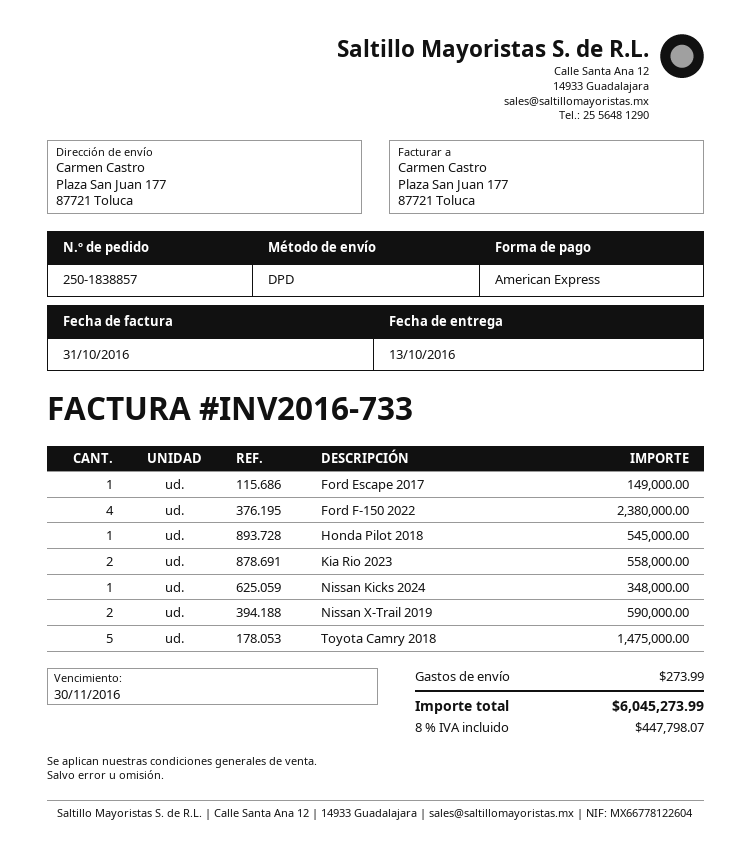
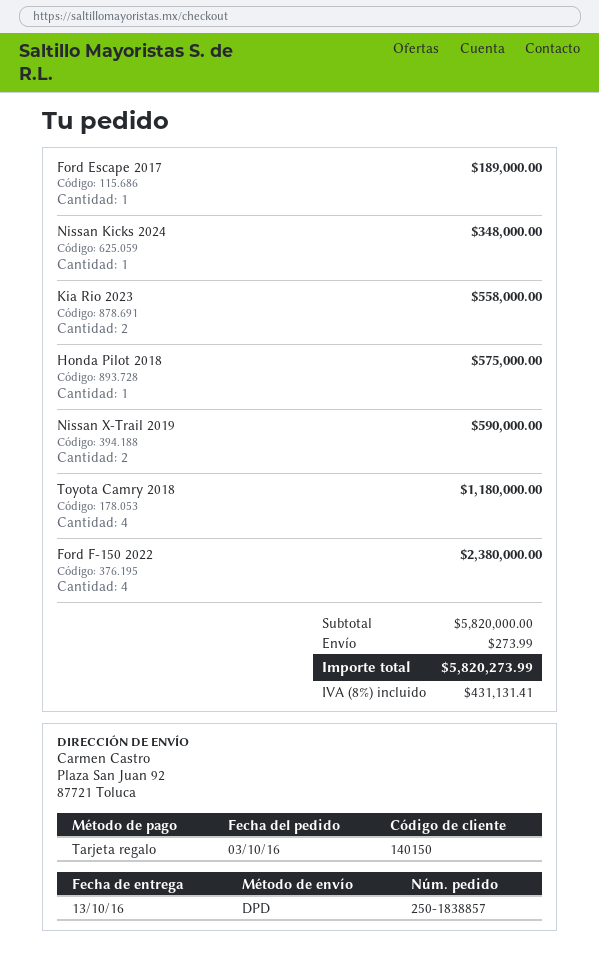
payment method: American Express -> gift card
ship to: Plaza San Juan 177, 87721 Toluca -> Plaza San Juan 92, 87721 Toluca
Ford Escape 2017: 1 for 149000.00 -> 1 for 189000.00
Honda Pilot 2018: 1 for 545000.00 -> 1 for 575000.00
Toyota Camry 2018: 5 for 1475000.00 -> 4 for 1180000.00
tax: 8% = 447798.07 -> 8% = 431131.41
total: 6045273.99 -> 5820273.99

